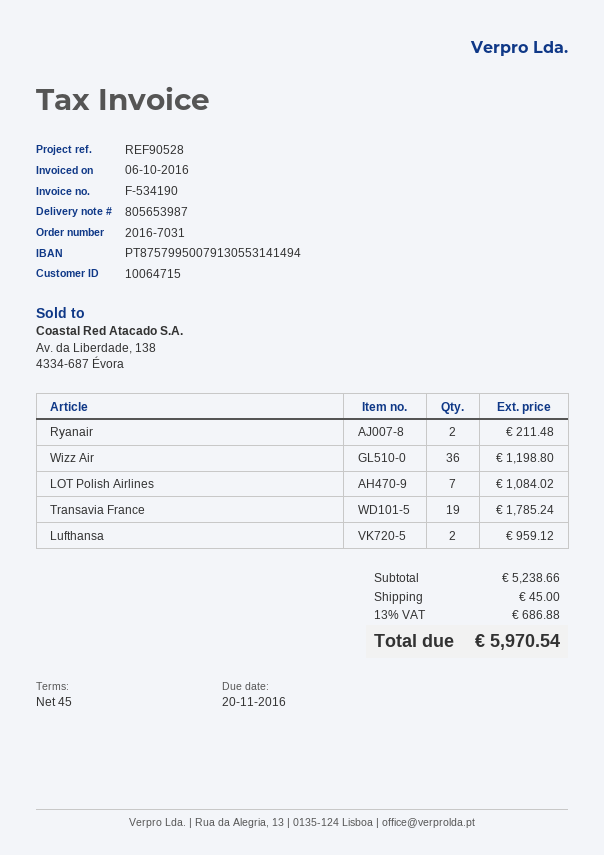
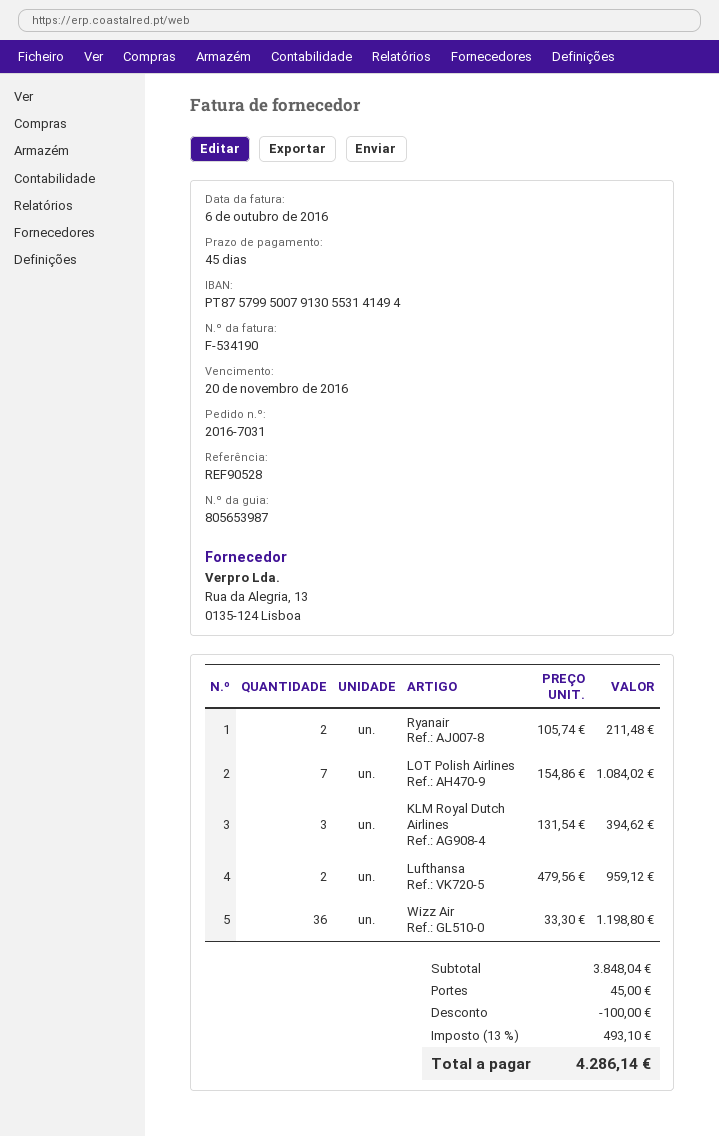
Transavia France: 19 for 1785.24 -> none
KLM Royal Dutch Airlines: none -> 3 for 394.62
subtotal: 5238.66 -> 3848.04
discount: none -> 100.00
tax: 13% = 686.88 -> 13% = 493.10
total: 5970.54 -> 4286.14

